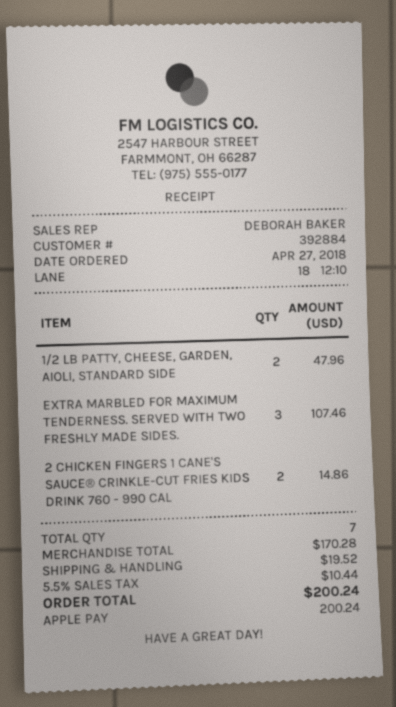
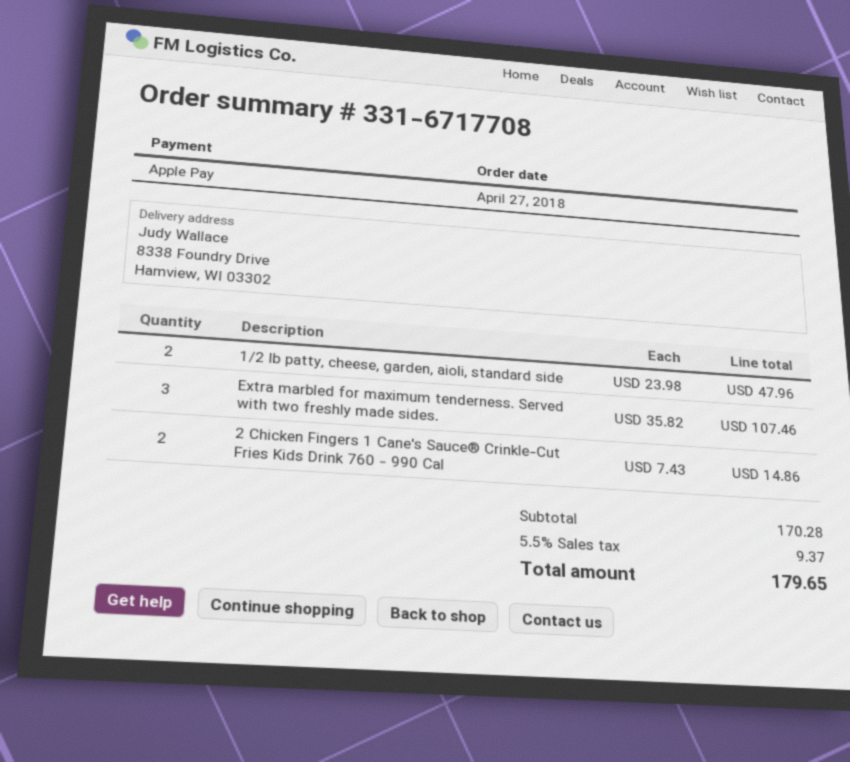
shipping: 19.52 -> none
tax: 5.5% = 10.44 -> 5.5% = 9.37
total: 200.24 -> 179.65

